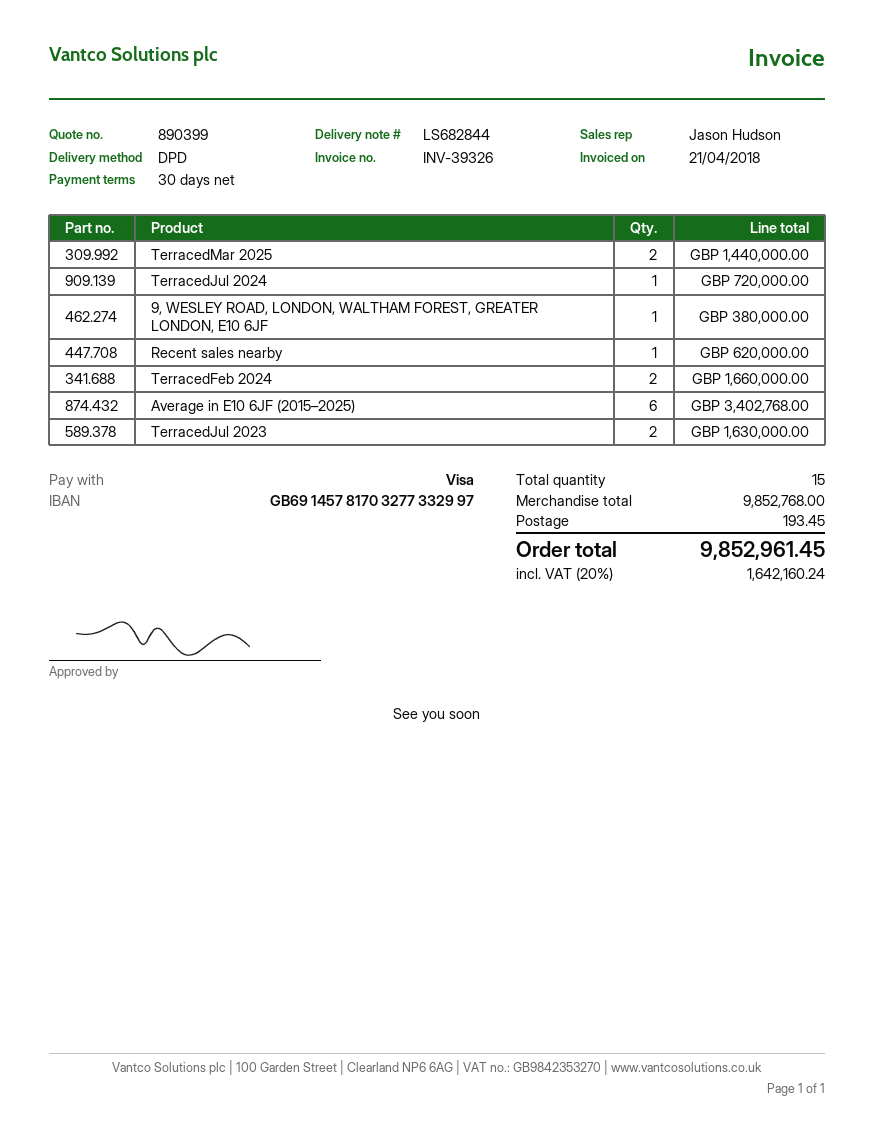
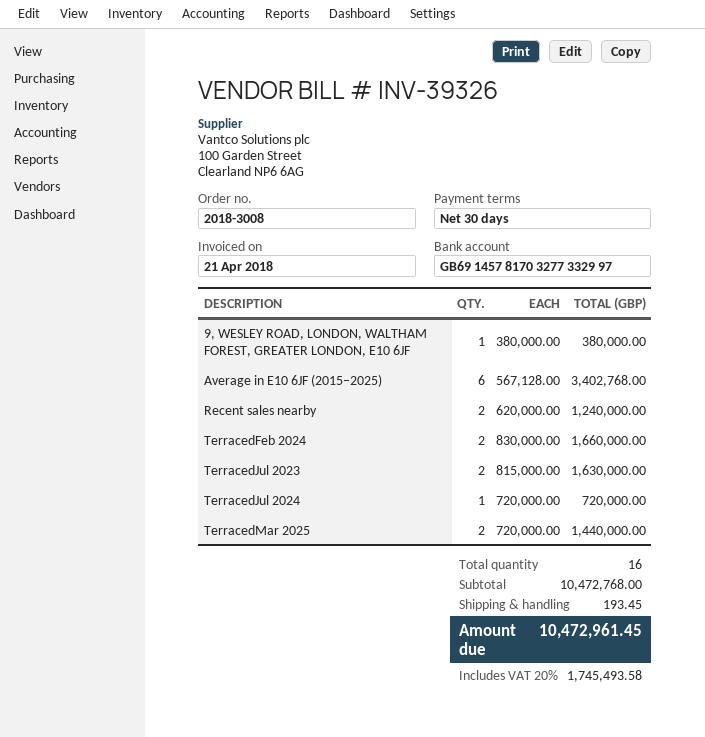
Recent sales nearby: 1 for 620000.00 -> 2 for 1240000.00
total quantity: 15 -> 16
subtotal: 9852768.00 -> 10472768.00
tax: 20% = 1642160.24 -> 20% = 1745493.58
total: 9852961.45 -> 10472961.45

